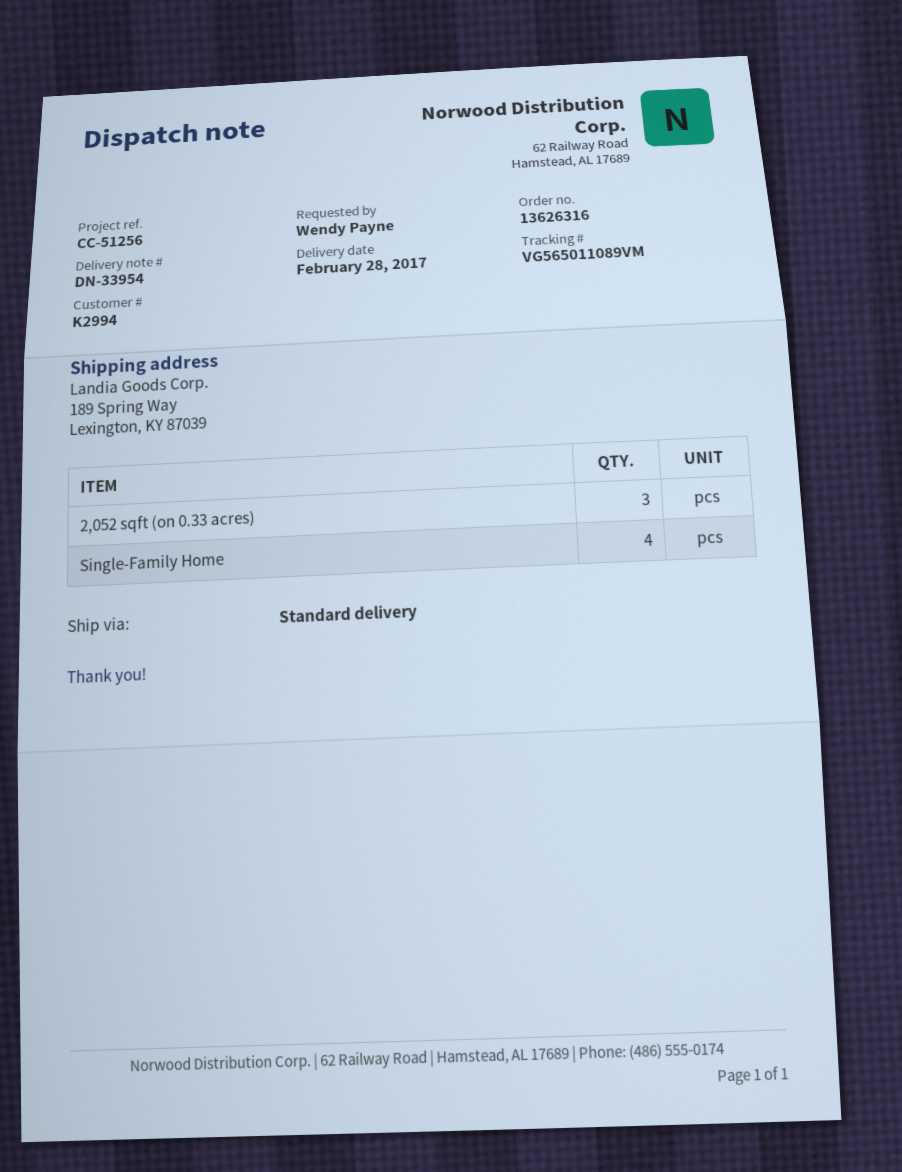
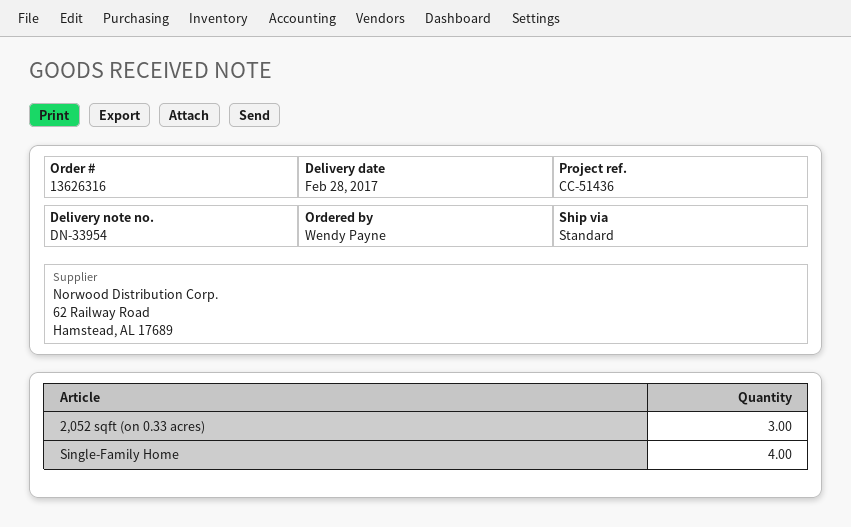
reference: CC-51256 -> CC-51436

